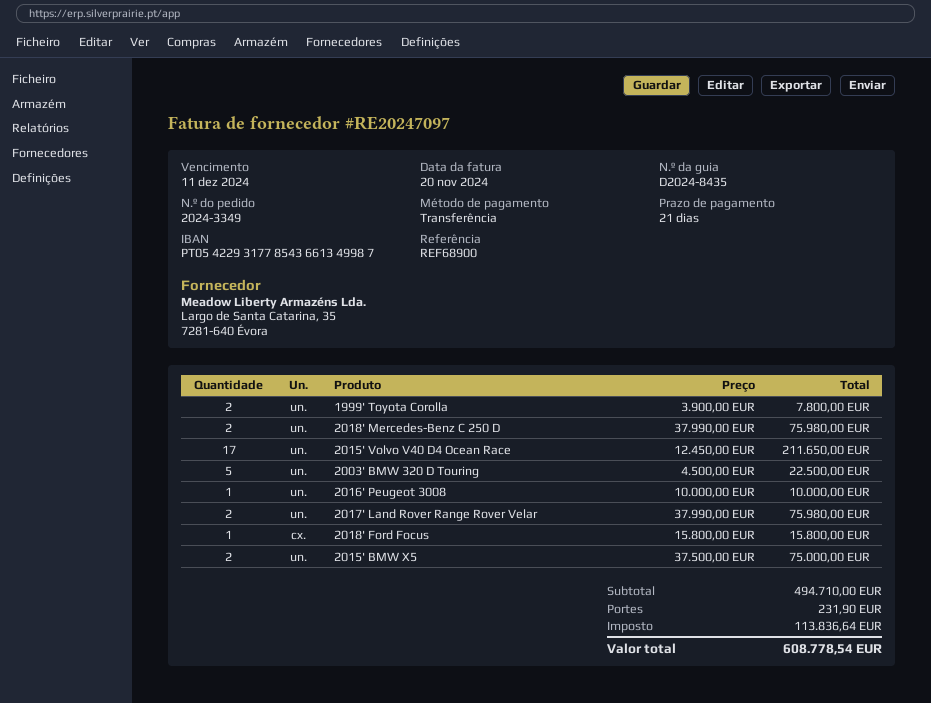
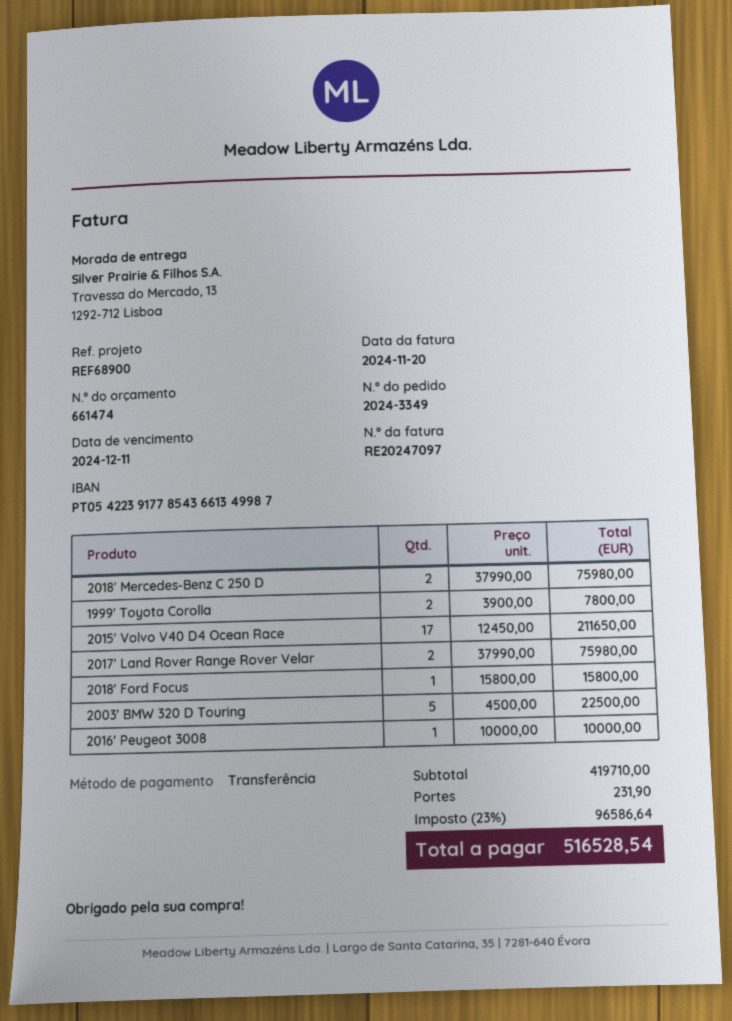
bank account: PT05422931778543661349987 -> PT05422391778543661349987
2015' BMW X5: 2 x 37500.00 = 75000.00 -> none
subtotal: 494710.00 -> 419710.00
tax: 113836.64 -> 96586.64
total: 608778.54 -> 516528.54

